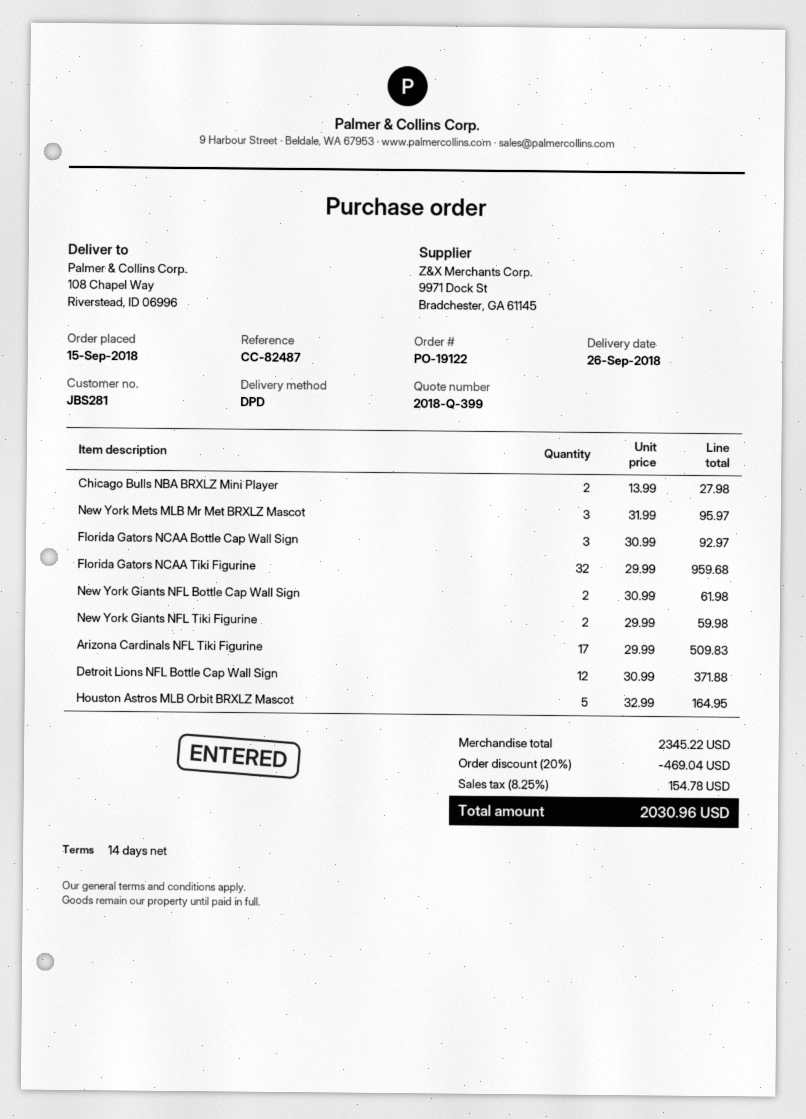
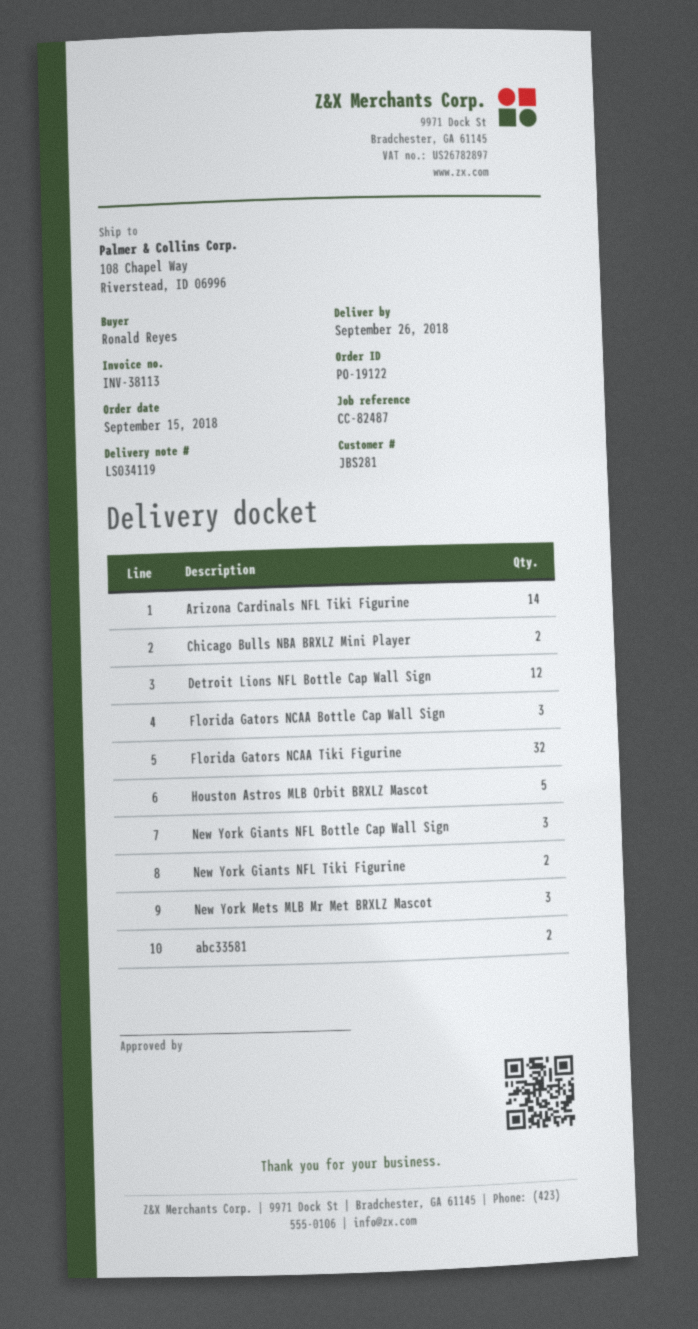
New York Giants NFL Bottle Cap Wall Sign: 2 -> 3
Arizona Cardinals NFL Tiki Figurine: 17 -> 14
abc33581: none -> 2

